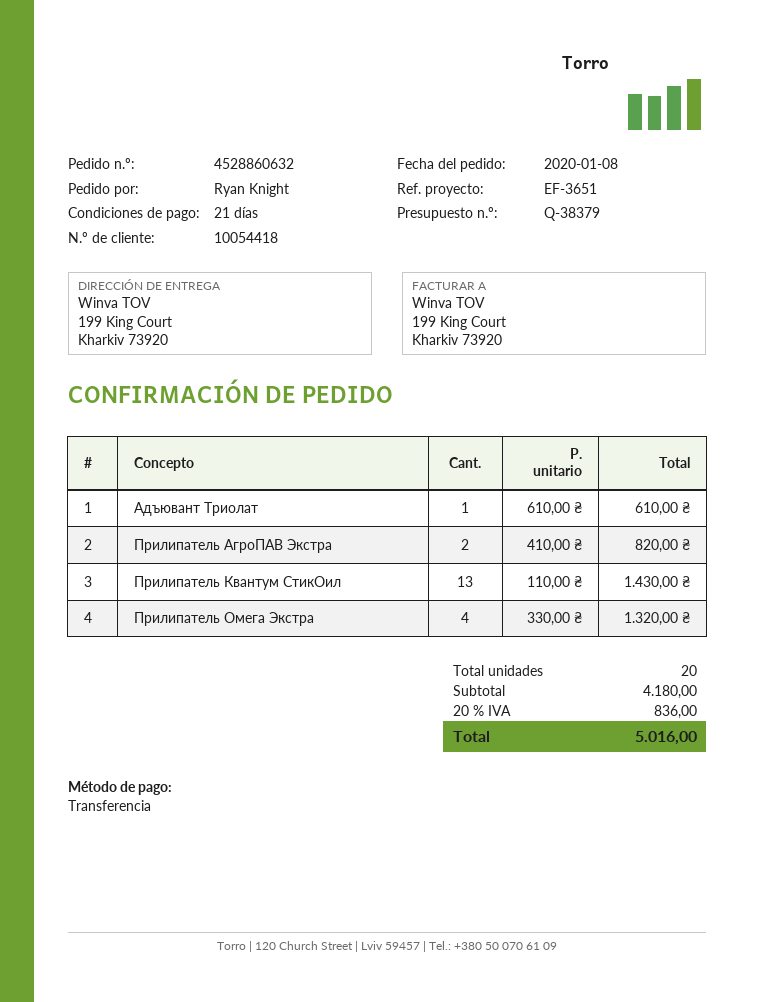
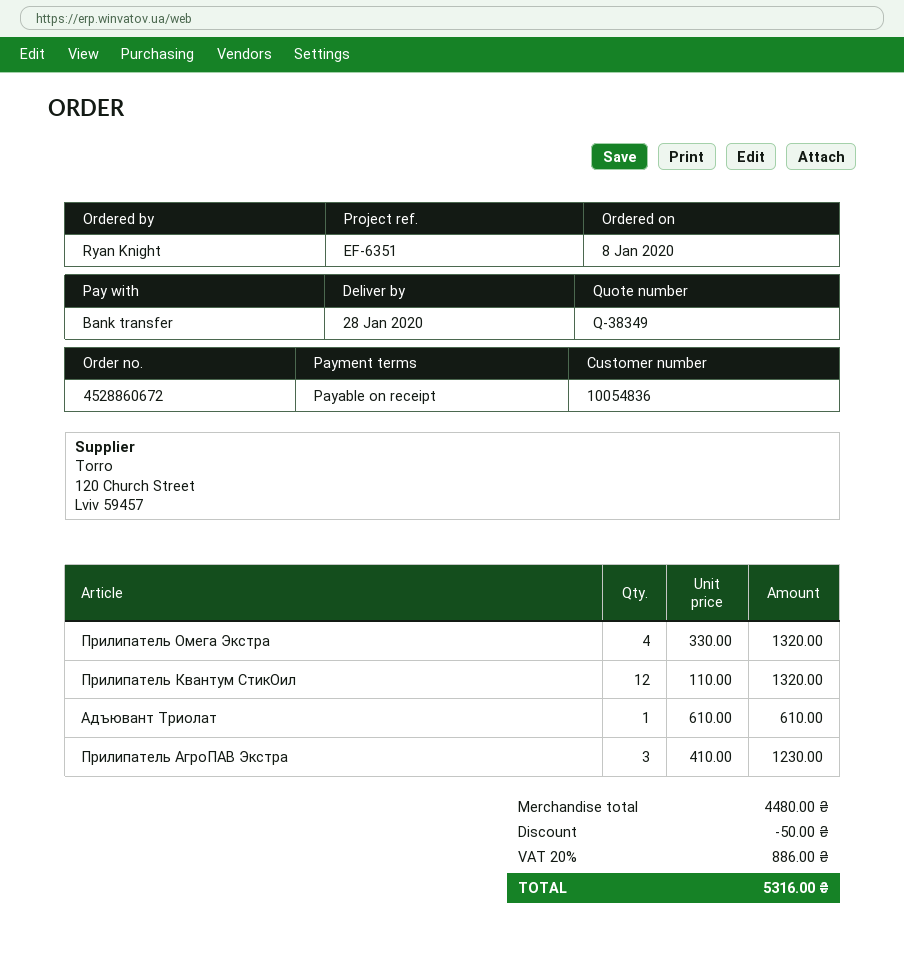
quote number: Q-38379 -> Q-38349
order number: 4528860632 -> 4528860672
payment terms: 21 days -> on receipt
customer number: 10054418 -> 10054836
reference: EF-3651 -> EF-6351
Прилипатель АгроПАВ Экстра: 2 x 410.00 = 820.00 -> 3 x 410.00 = 1230.00
Прилипатель Квантум СтикОил: 13 x 110.00 = 1430.00 -> 12 x 110.00 = 1320.00
subtotal: 4180.00 -> 4480.00
discount: none -> 50.00
tax: 20% = 836.00 -> 20% = 886.00
total: 5016.00 -> 5316.00

